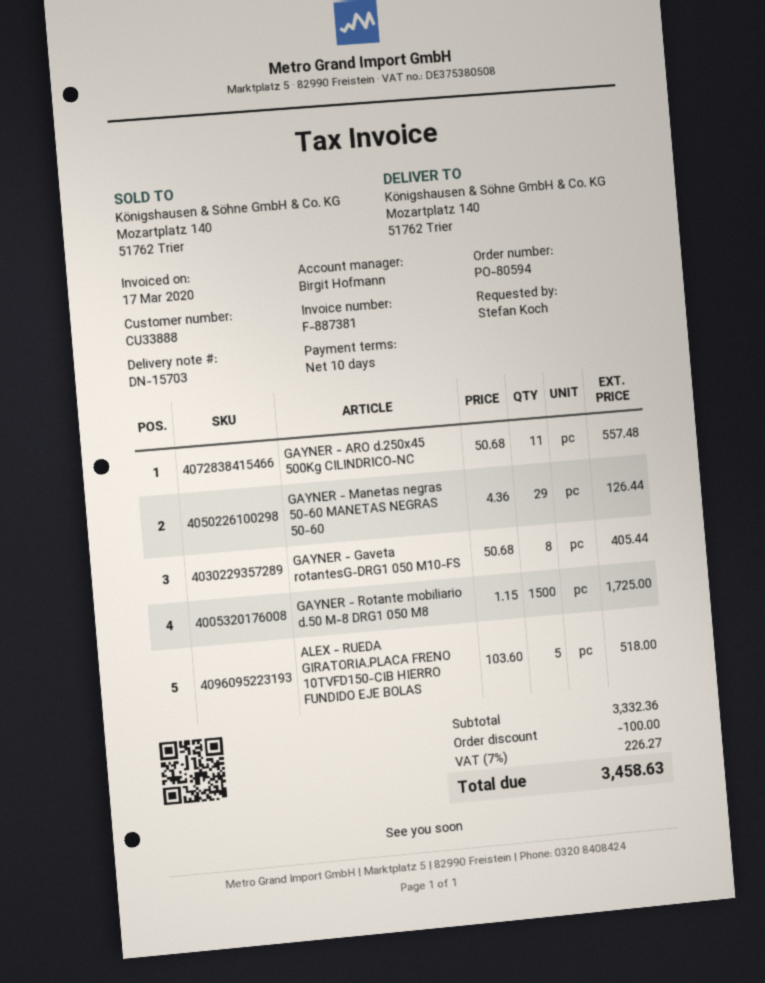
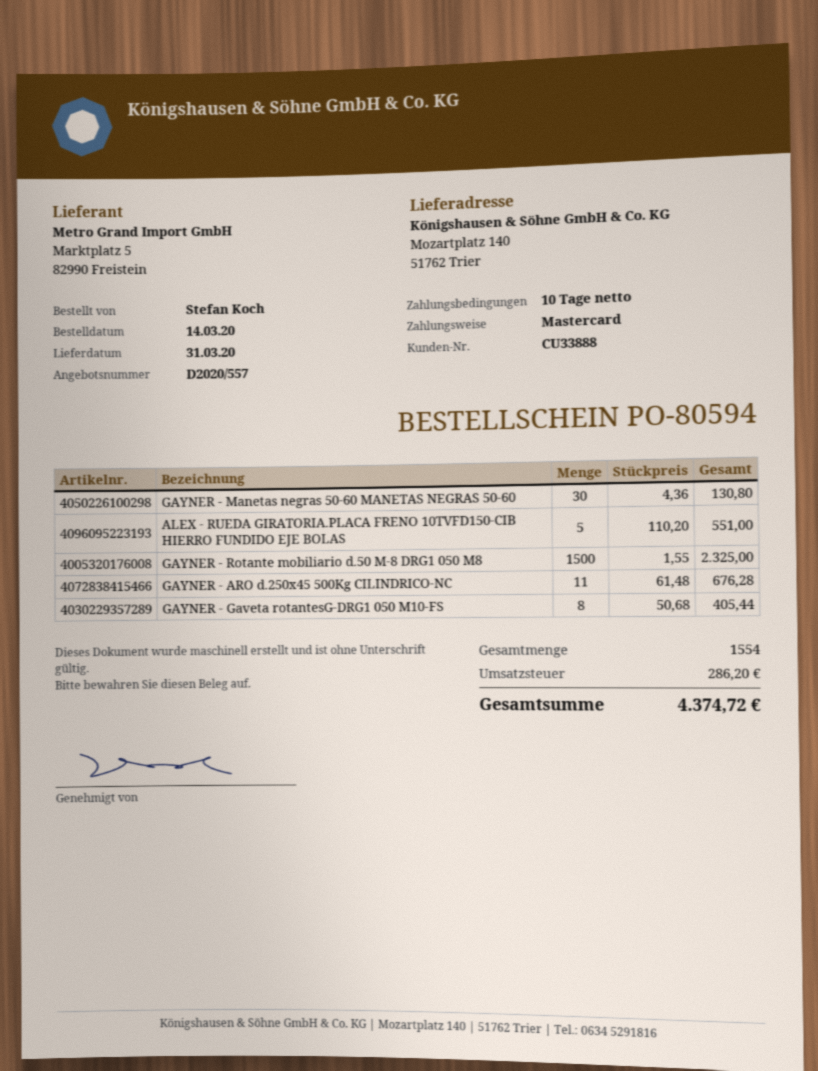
GAYNER - ARO d.250x45 500Kg CILINDRICO-NC: 11 x 50.68 = 557.48 -> 11 x 61.48 = 676.28
GAYNER - Manetas negras 50-60 MANETAS NEGRAS 50-60: 29 x 4.36 = 126.44 -> 30 x 4.36 = 130.80
GAYNER - Rotante mobiliario d.50 M-8 DRG1 050 M8: 1500 x 1.15 = 1725.00 -> 1500 x 1.55 = 2325.00
ALEX - RUEDA GIRATORIA.PLACA FRENO 10TVFD150-CIB HIERRO FUNDIDO EJE BOLAS: 5 x 103.60 = 518.00 -> 5 x 110.20 = 551.00
discount: 100.00 -> none
tax: 226.27 -> 286.20
total: 3458.63 -> 4374.72

